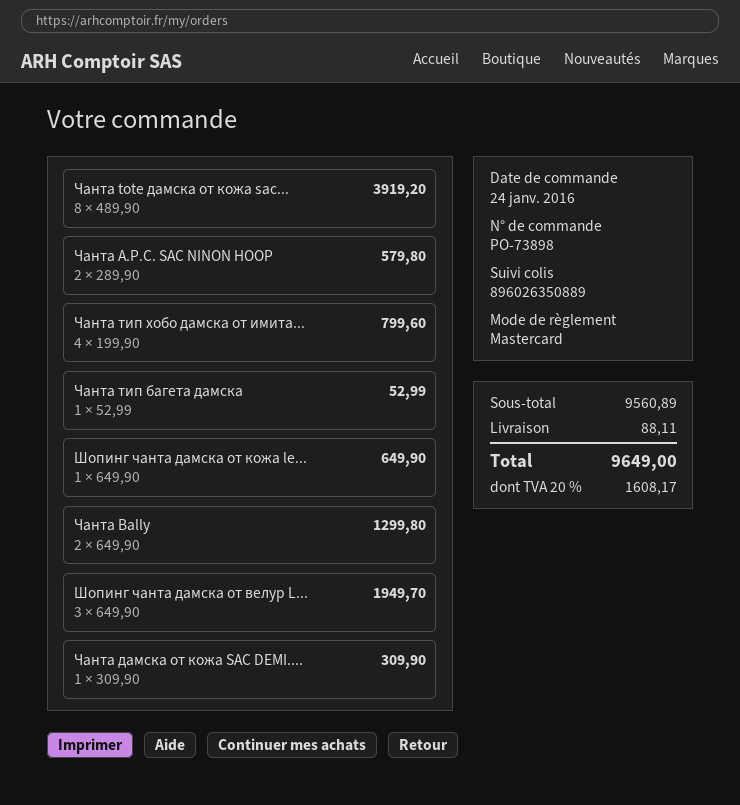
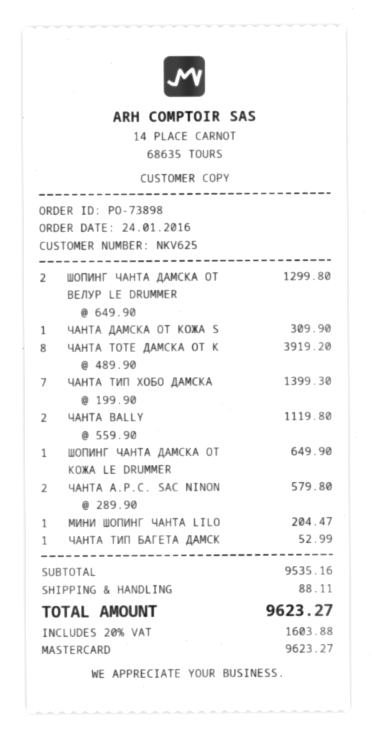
Чанта тип хобо дамска от имита...: 4 x 199.90 = 799.60 -> 7 x 199.90 = 1399.30
Чанта Bally: 2 x 649.90 = 1299.80 -> 2 x 559.90 = 1119.80
Шопинг чанта дамска от велур L...: 3 x 649.90 = 1949.70 -> 2 x 649.90 = 1299.80
МИНИ ШОПИНГ ЧАНТА LILO: none -> 1 x 204.47 = 204.47
subtotal: 9560.89 -> 9535.16
tax: 20% = 1608.17 -> 20% = 1603.88
total: 9649.00 -> 9623.27

